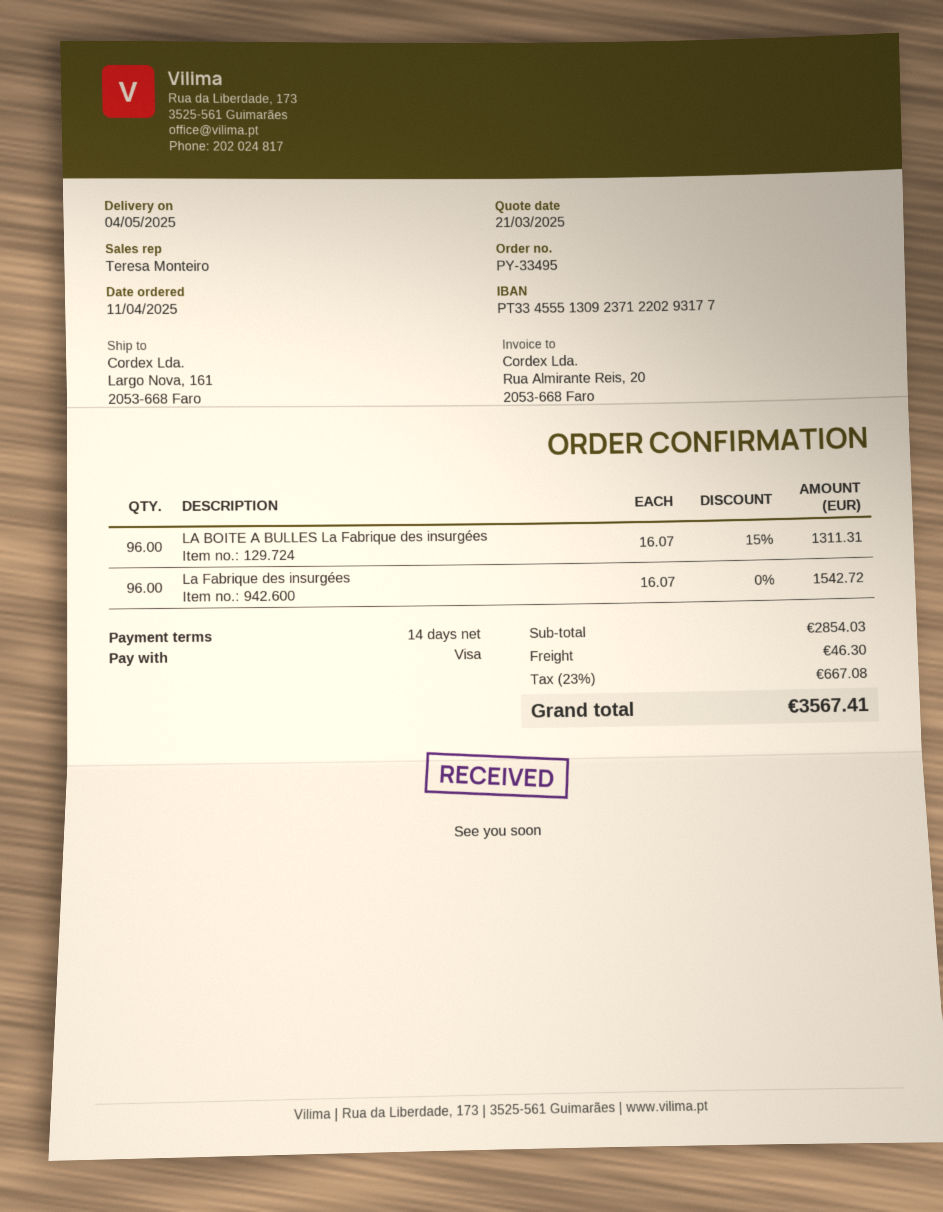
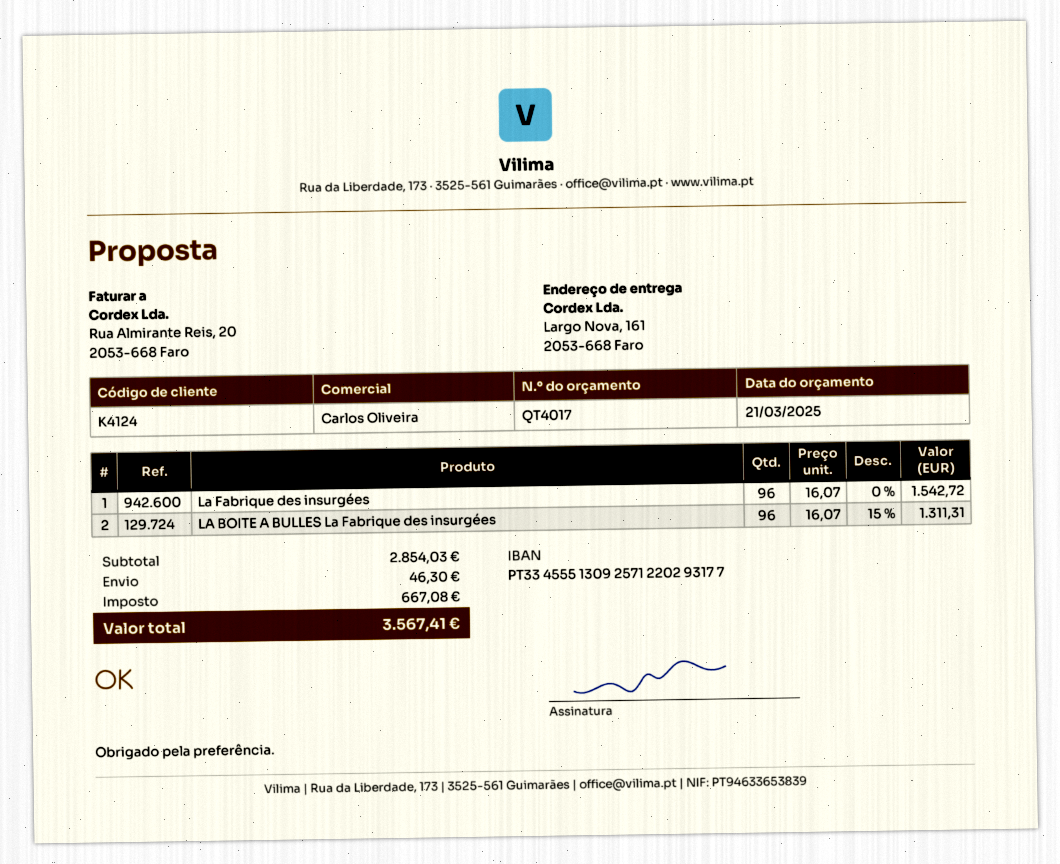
sales rep: Teresa Monteiro -> Carlos Oliveira
bank account: PT33455513092371220293177 -> PT33455513092571220293177

